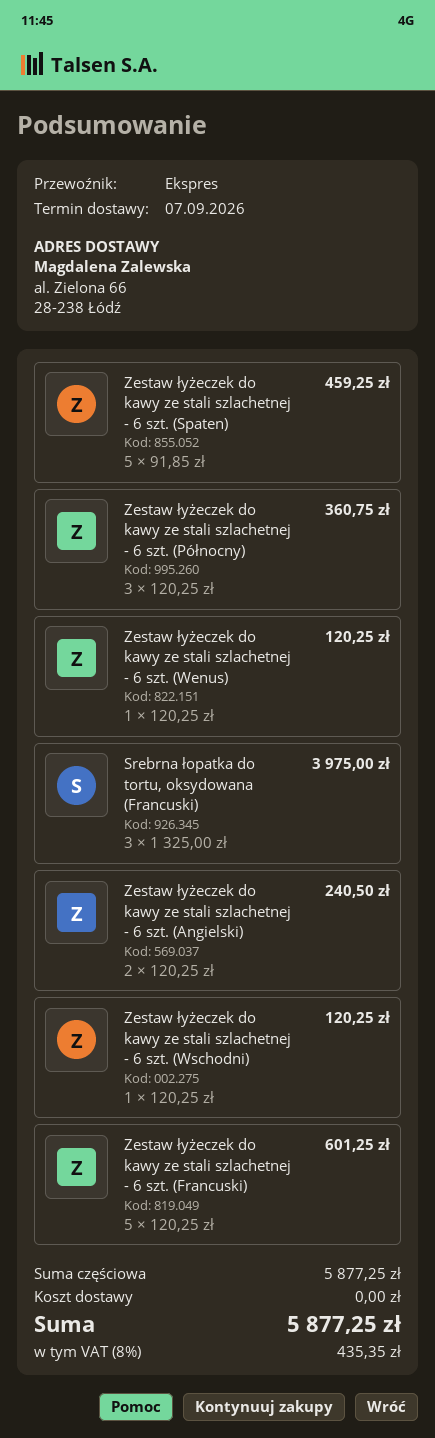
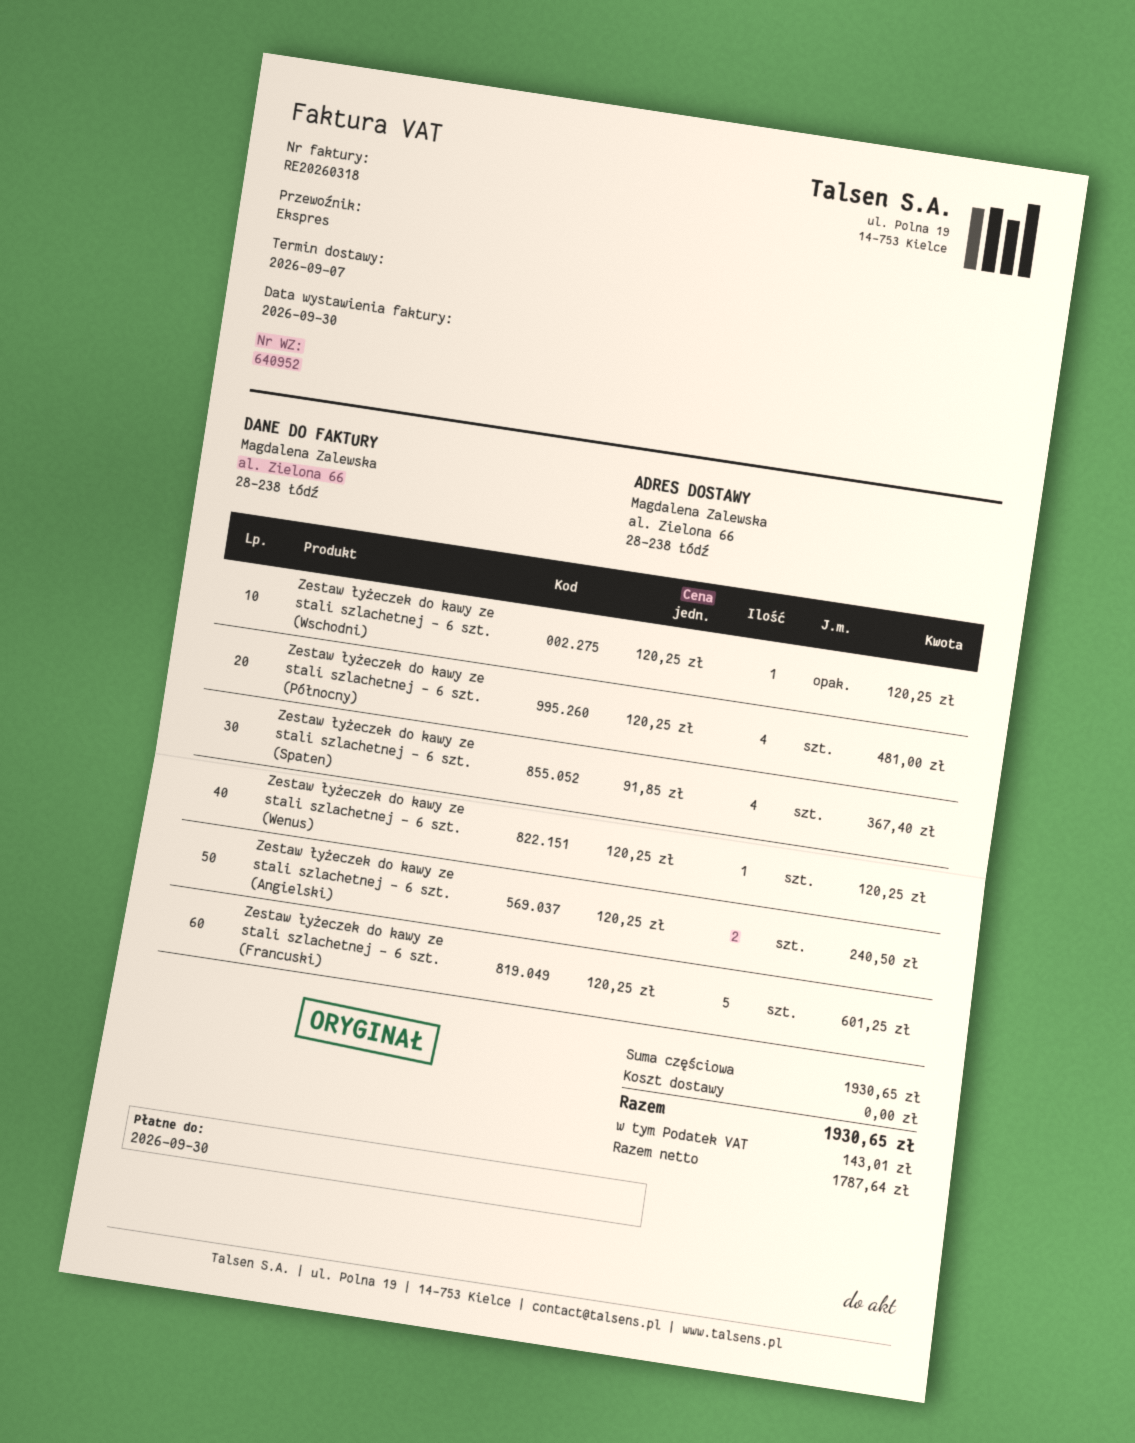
Zestaw łyżeczek do kawy ze stali szlachetnej - 6 szt. (Spaten): 5 x 91.85 = 459.25 -> 4 x 91.85 = 367.40
Zestaw łyżeczek do kawy ze stali szlachetnej - 6 szt. (Północny): 3 x 120.25 = 360.75 -> 4 x 120.25 = 481.00
Srebrna łopatka do tortu, oksydowana (Francuski): 3 x 1325.00 = 3975.00 -> none
subtotal: 5877.25 -> 1930.65
tax: 435.35 -> 143.01
total: 5877.25 -> 1930.65

